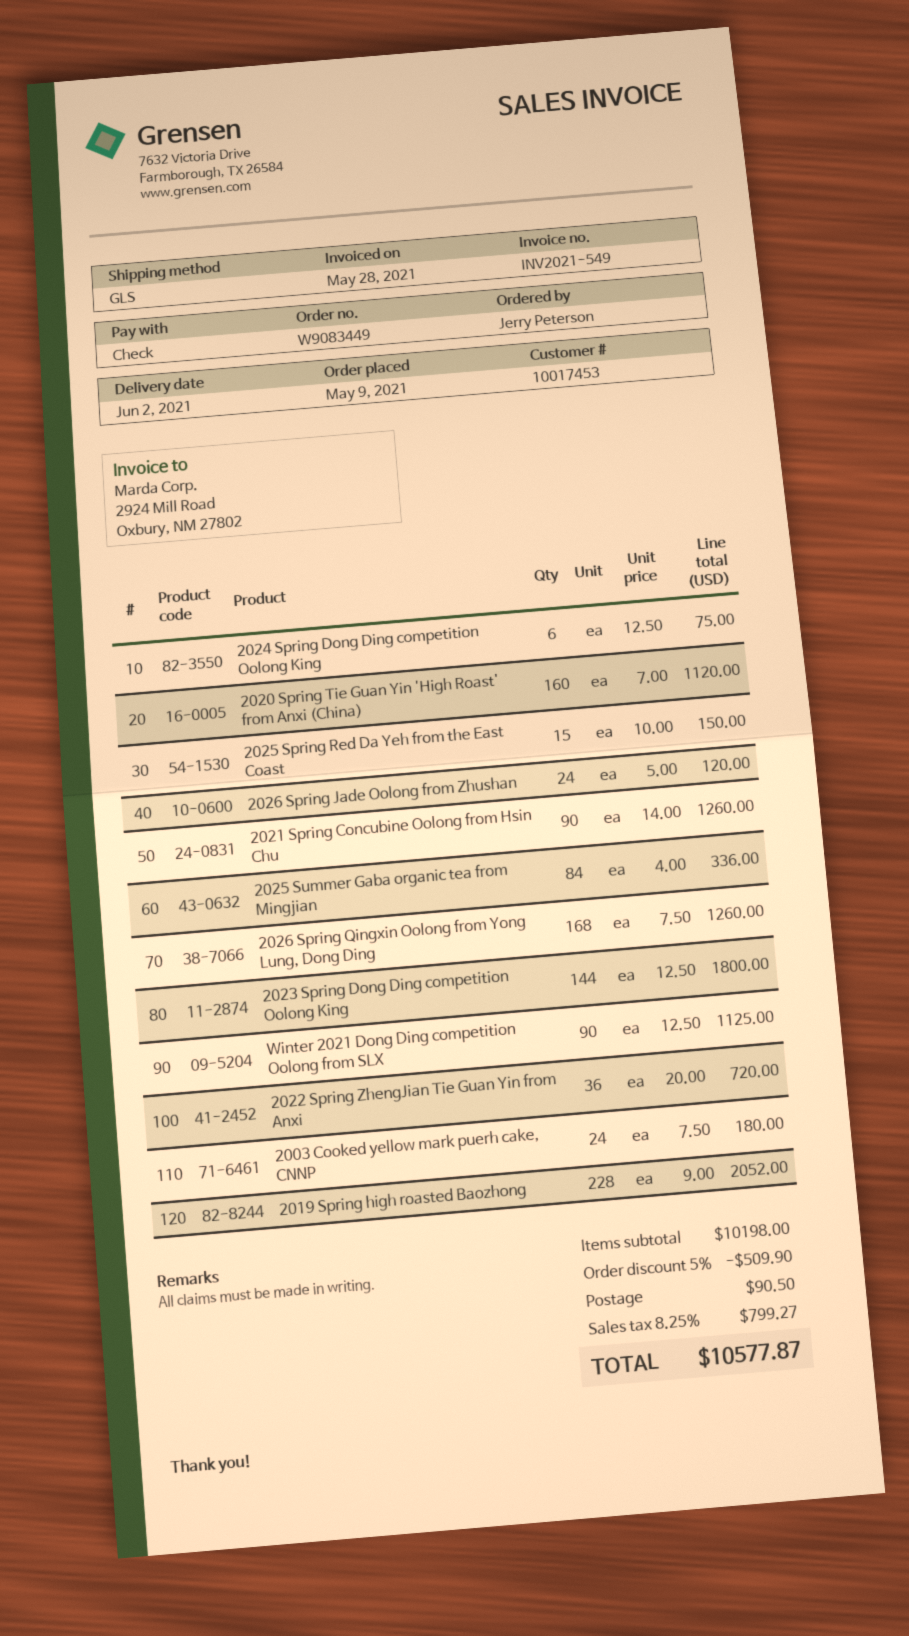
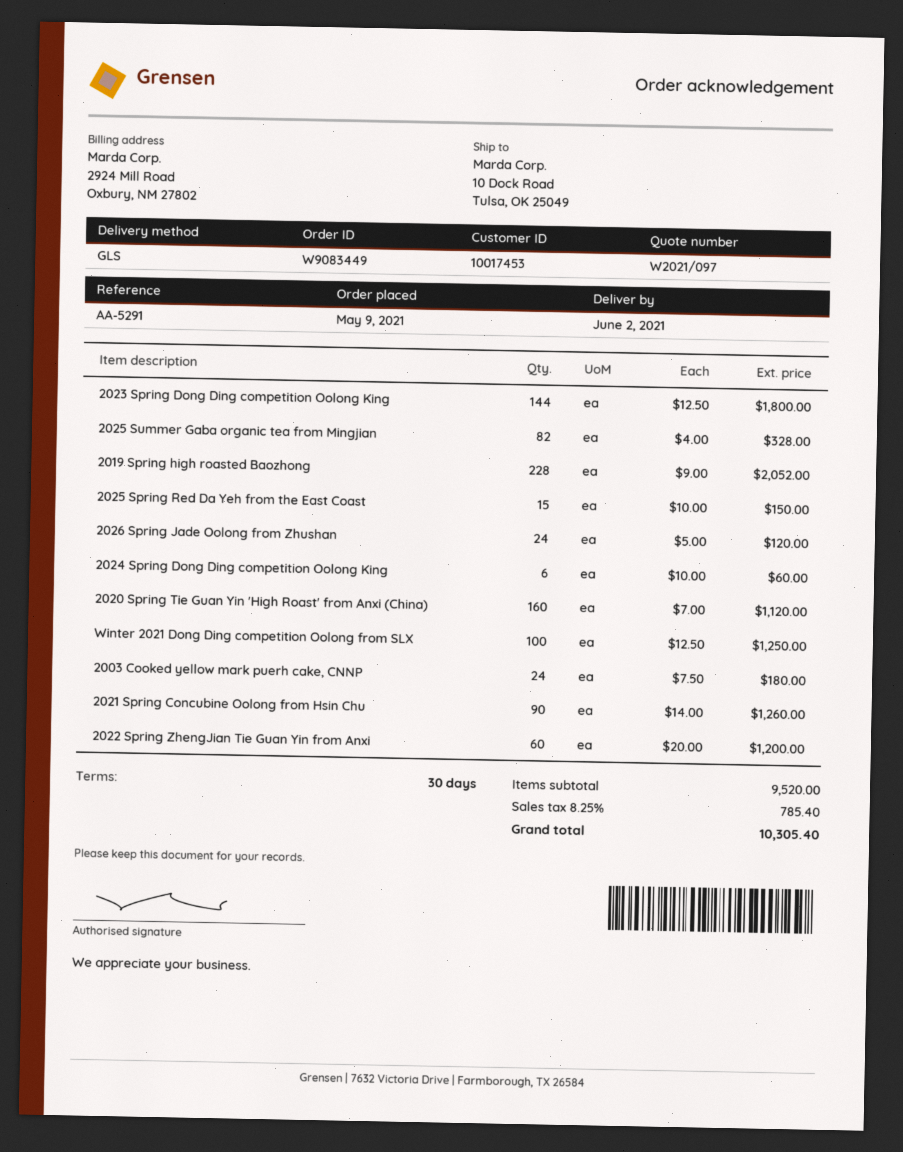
2024 Spring Dong Ding competition Oolong King: 6 x 12.50 = 75.00 -> 6 x 10.00 = 60.00
2025 Summer Gaba organic tea from Mingjian: 84 x 4.00 = 336.00 -> 82 x 4.00 = 328.00
2026 Spring Qingxin Oolong from Yong Lung, Dong Ding: 168 x 7.50 = 1260.00 -> none
Winter 2021 Dong Ding competition Oolong from SLX: 90 x 12.50 = 1125.00 -> 100 x 12.50 = 1250.00
2022 Spring ZhengJian Tie Guan Yin from Anxi: 36 x 20.00 = 720.00 -> 60 x 20.00 = 1200.00
subtotal: 10198.00 -> 9520.00
discount: 5% = 509.90 -> none
shipping: 90.50 -> none
tax: 8.25% = 799.27 -> 8.25% = 785.40
total: 10577.87 -> 10305.40

